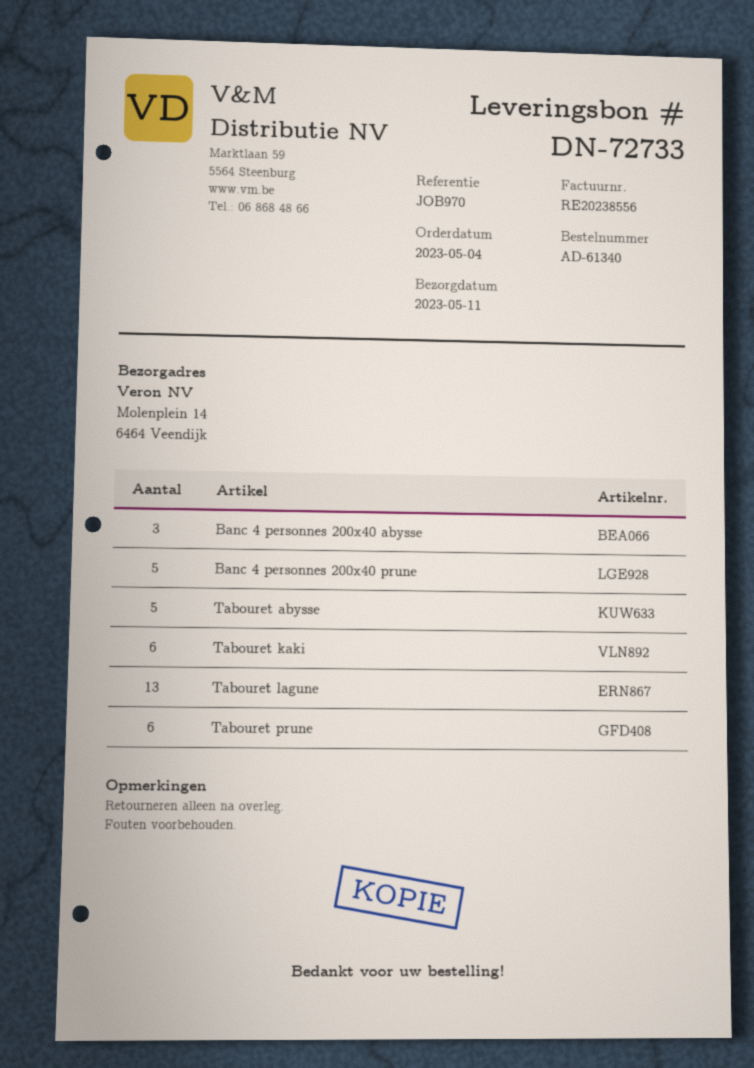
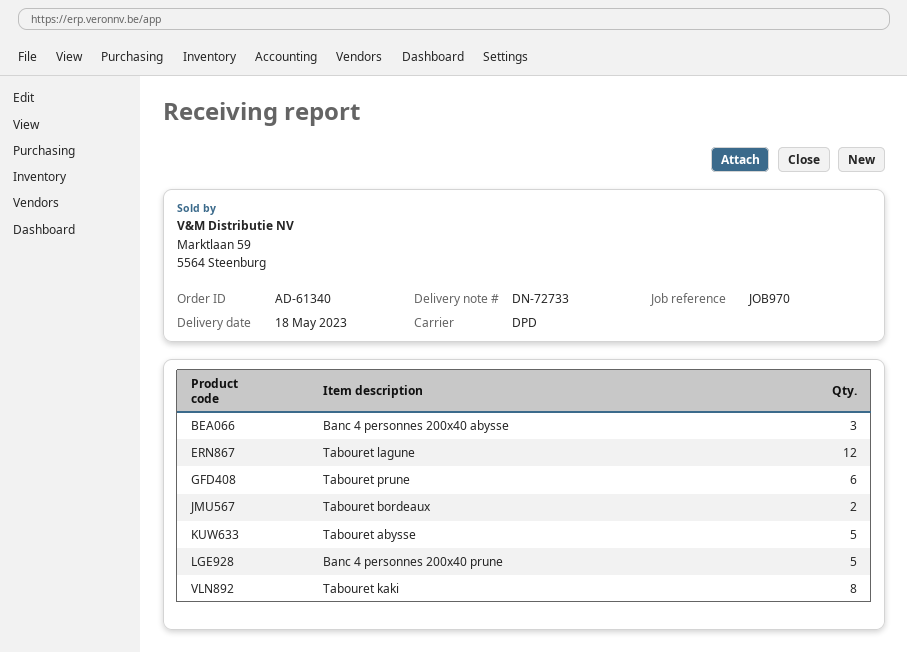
delivery date: 2023-05-11 -> 2023-05-18
Tabouret kaki: 6 -> 8
Tabouret lagune: 13 -> 12
Tabouret bordeaux: none -> 2

